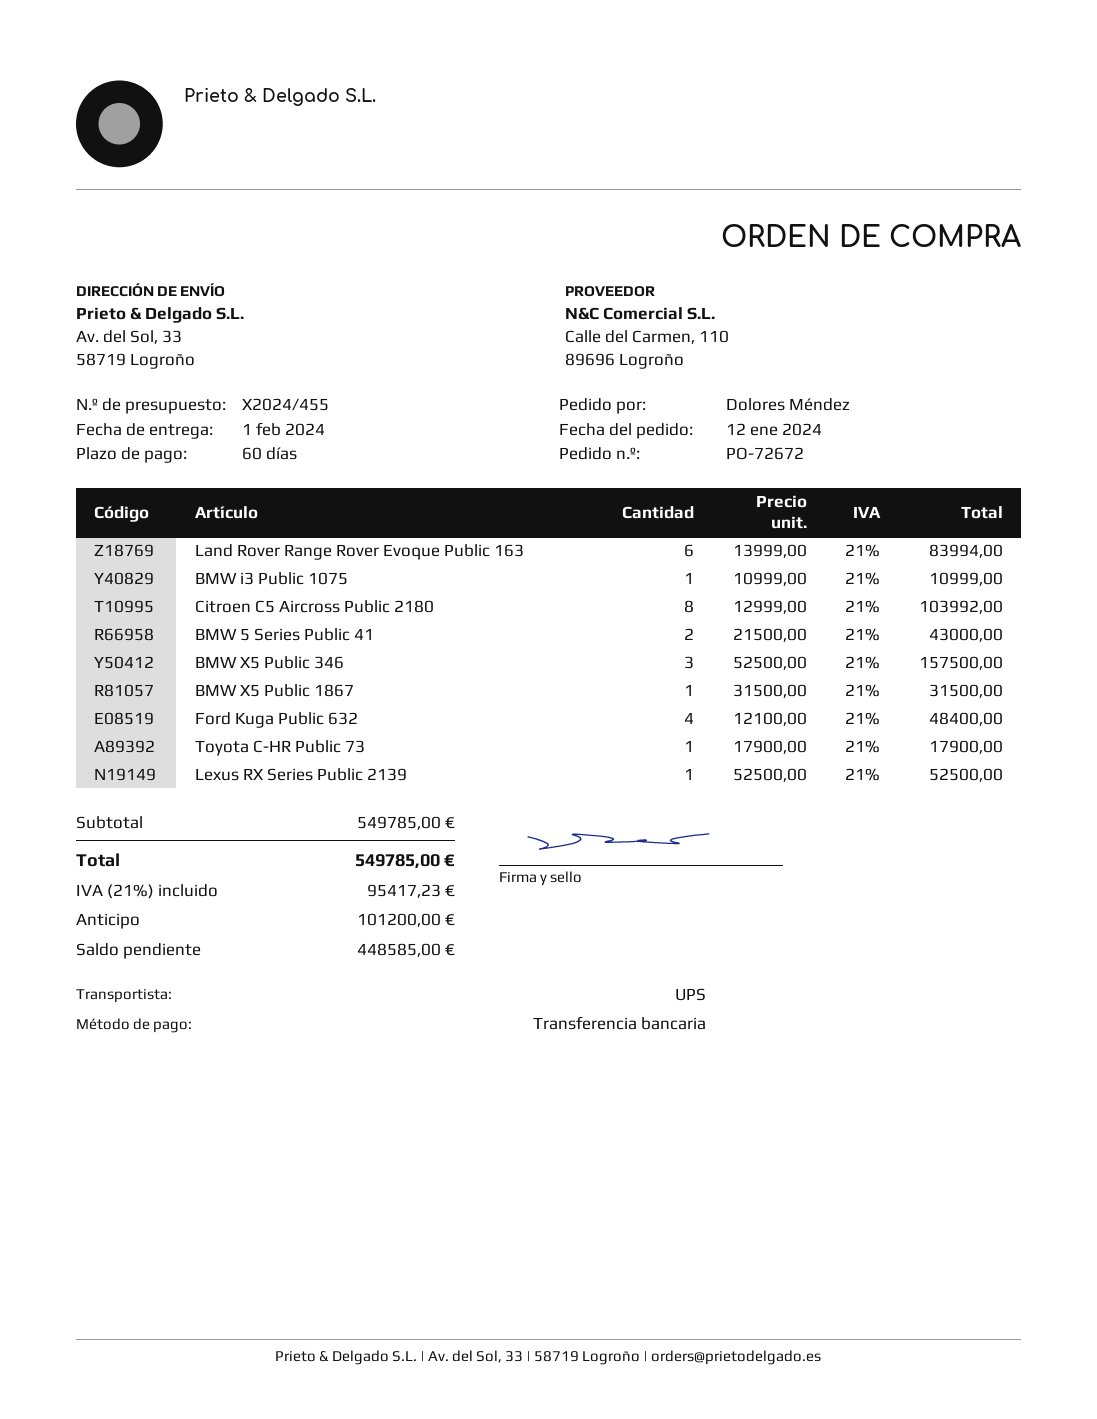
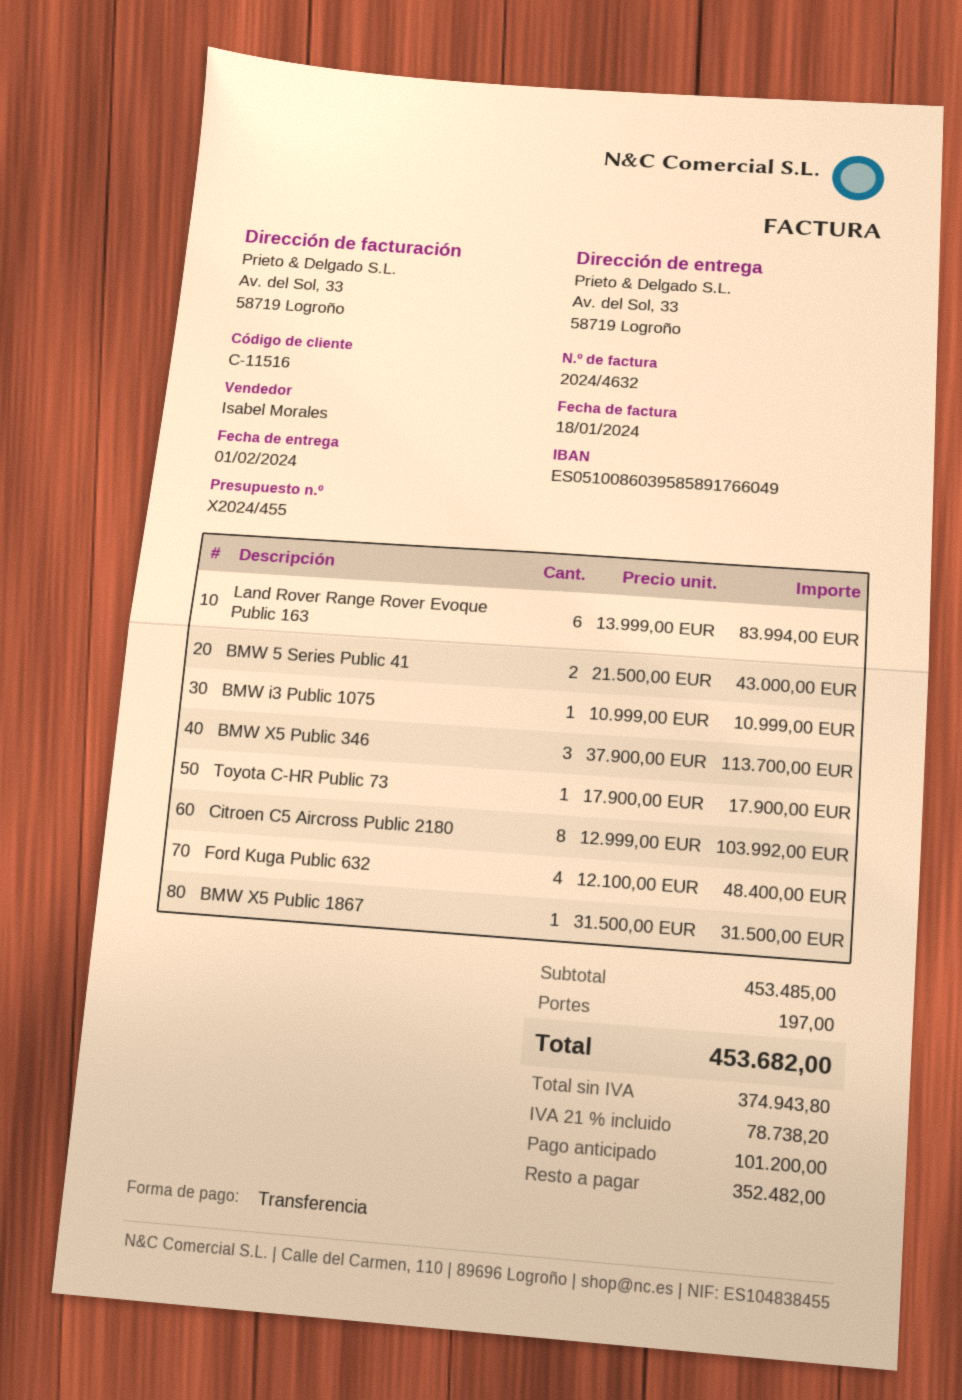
BMW X5 Public 346: 3 x 52500.00 = 157500.00 -> 3 x 37900.00 = 113700.00
Lexus RX Series Public 2139: 1 x 52500.00 = 52500.00 -> none
subtotal: 549785.00 -> 453485.00
shipping: none -> 197.00
tax: 21% = 95417.23 -> 21% = 78738.20
total: 549785.00 -> 453682.00
balance: 448585.00 -> 352482.00

